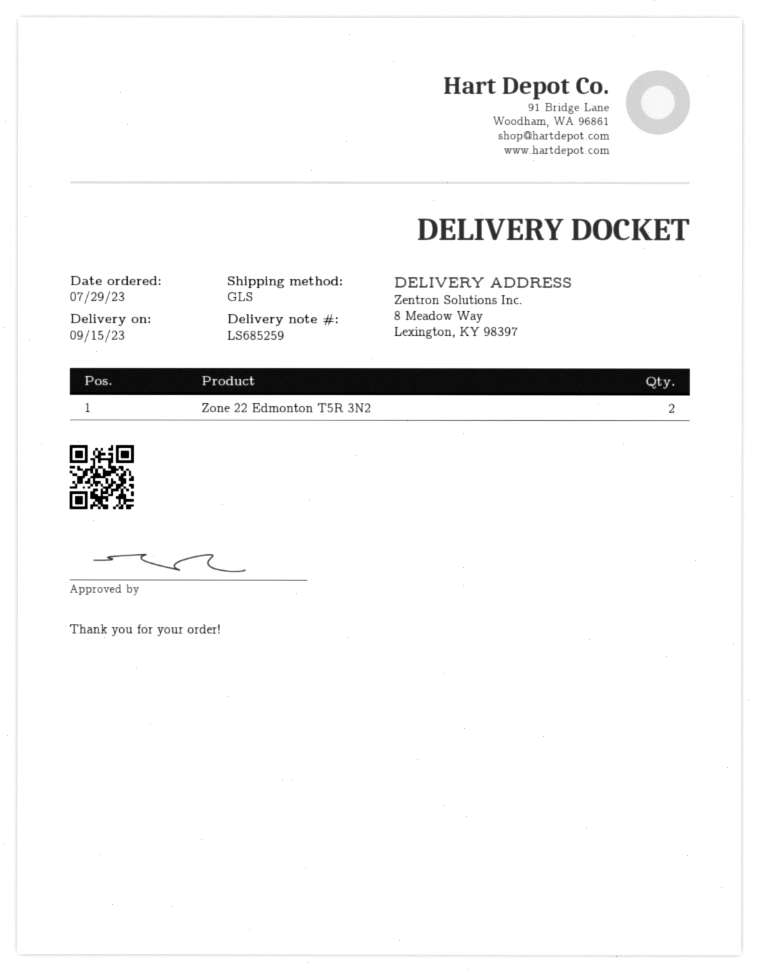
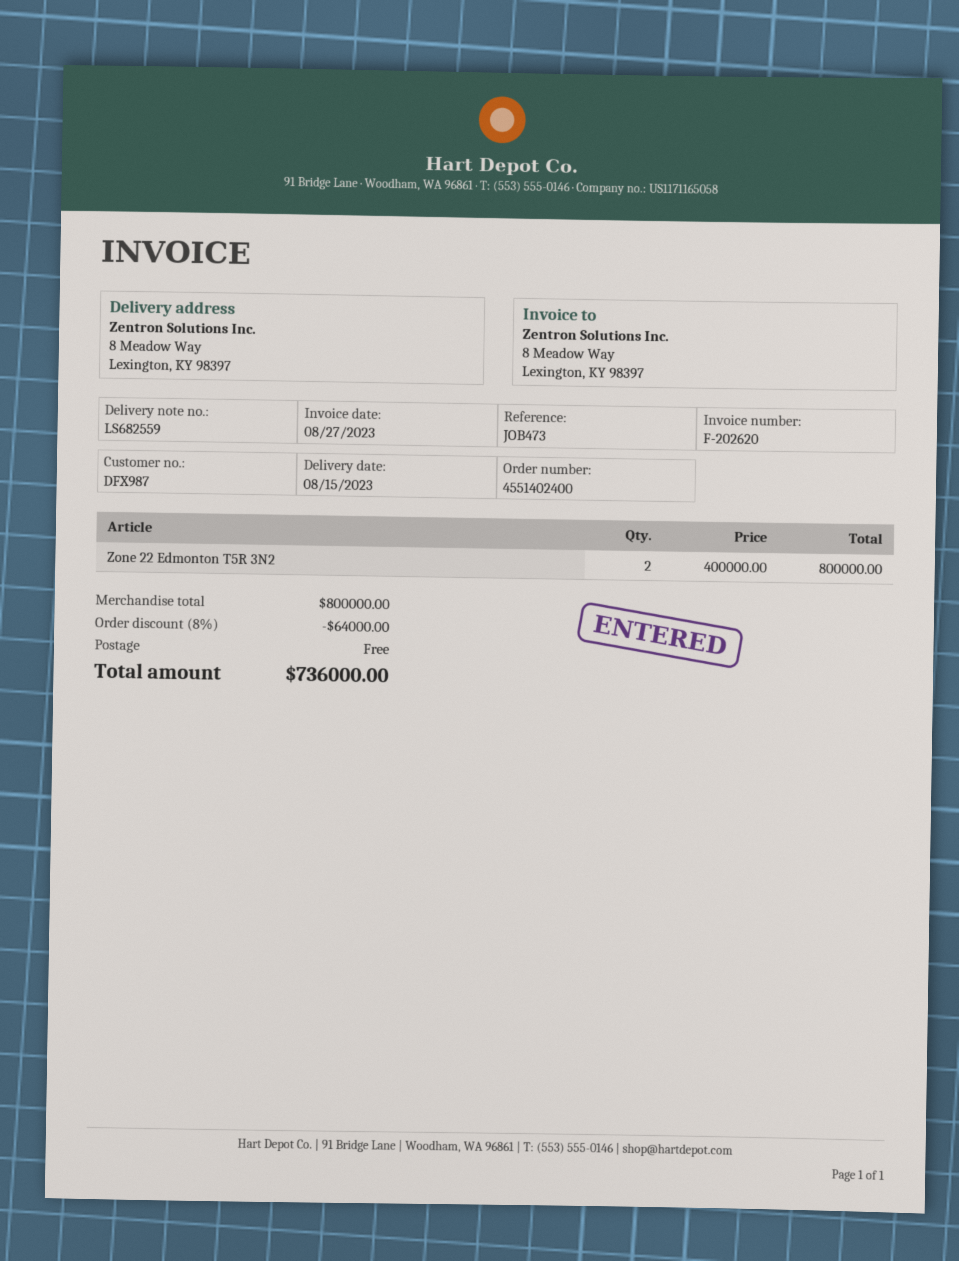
delivery note number: LS685259 -> LS682559
delivery date: 2023-09-15 -> 2023-08-15

